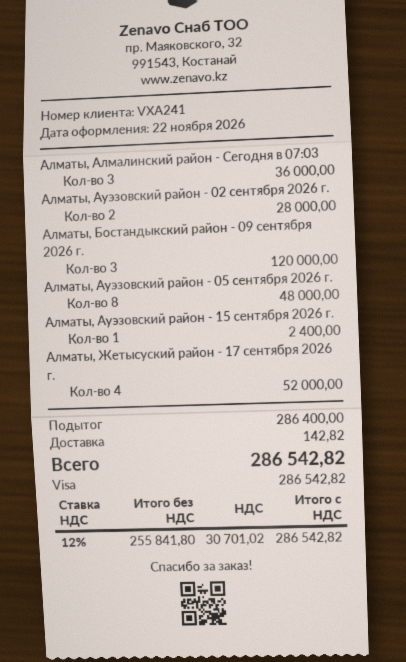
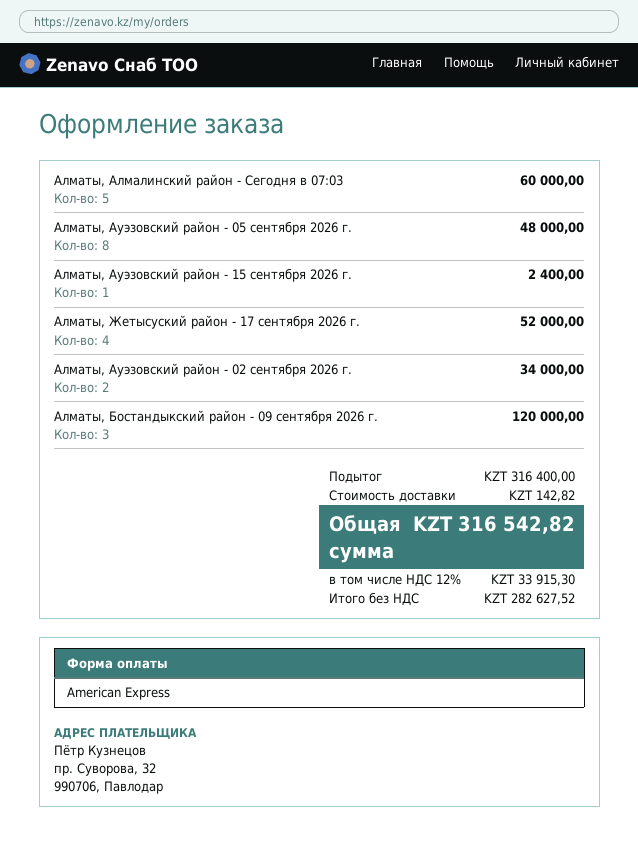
payment method: Visa -> American Express
Алматы, Алмалинский район - Сегодня в 07:03: 3 for 36000.00 -> 5 for 60000.00
Алматы, Ауэзовский район - 02 сентября 2026 г.: 2 for 28000.00 -> 2 for 34000.00
subtotal: 286400.00 -> 316400.00
net: 255841.80 -> 282627.52
tax: 12% = 30701.02 -> 12% = 33915.30
total: 286542.82 -> 316542.82

